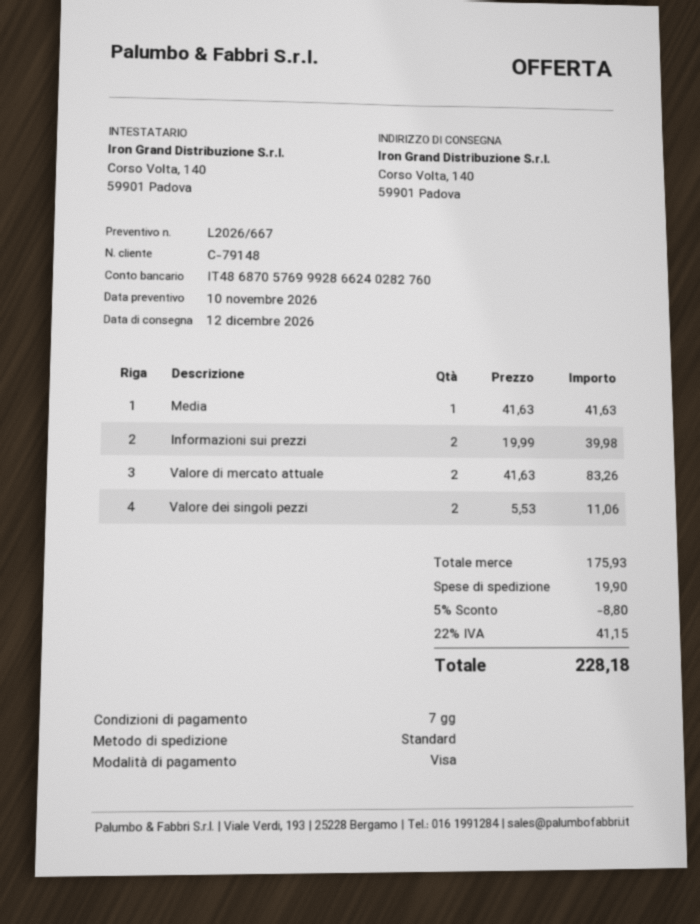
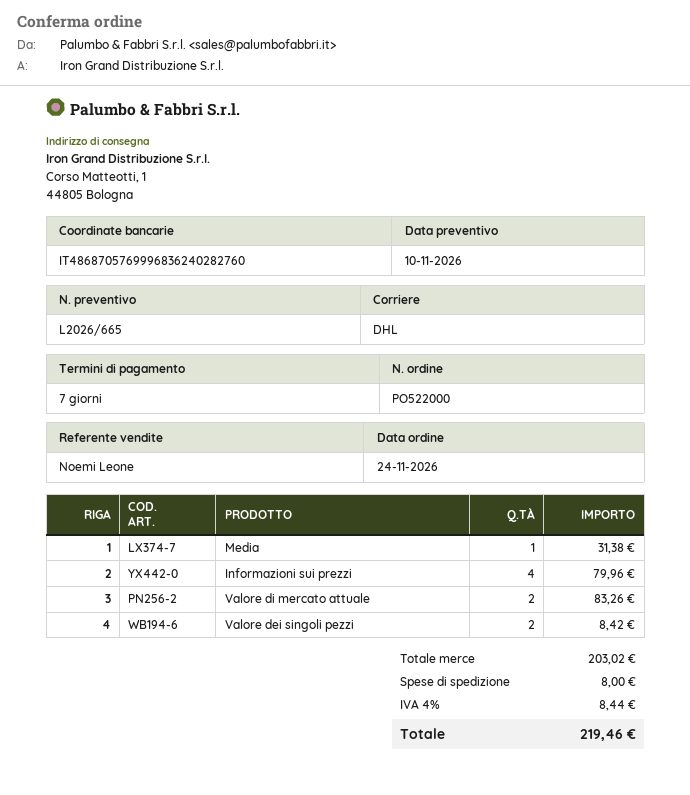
quote number: L2026/667 -> L2026/665
bank account: IT4868705769992866240282760 -> IT4868705769996836240282760
shipping method: standard -> DHL
ship to: Corso Volta, 140, 59901 Padova -> Corso Matteotti, 1, 44805 Bologna
Media: 1 for 41.63 -> 1 for 31.38
Informazioni sui prezzi: 2 for 39.98 -> 4 for 79.96
Valore dei singoli pezzi: 2 for 11.06 -> 2 for 8.42
subtotal: 175.93 -> 203.02
discount: 5% = 8.80 -> none
shipping: 19.90 -> 8.00
tax: 22% = 41.15 -> 4% = 8.44
total: 228.18 -> 219.46

